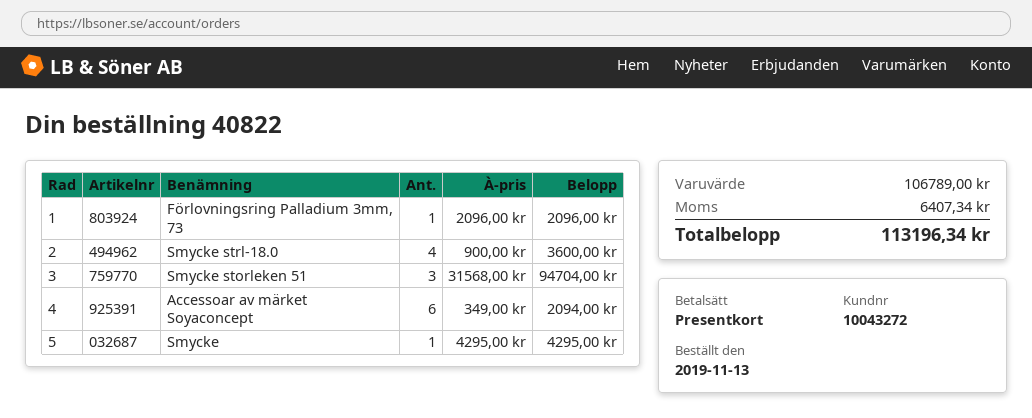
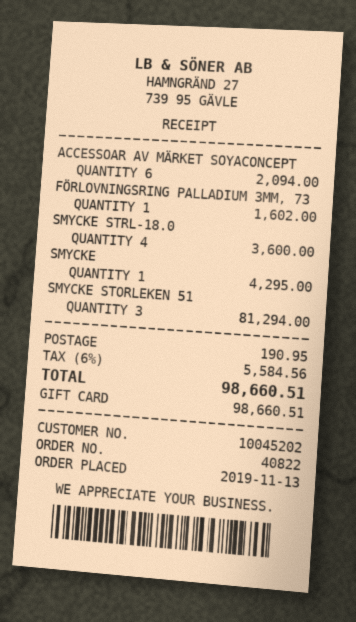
customer number: 10043272 -> 10045202
Förlovningsring Palladium 3mm, 73: 1 for 2096.00 -> 1 for 1602.00
Smycke storleken 51: 3 for 94704.00 -> 3 for 81294.00
shipping: none -> 190.95
tax: 6407.34 -> 5584.56
total: 113196.34 -> 98660.51

